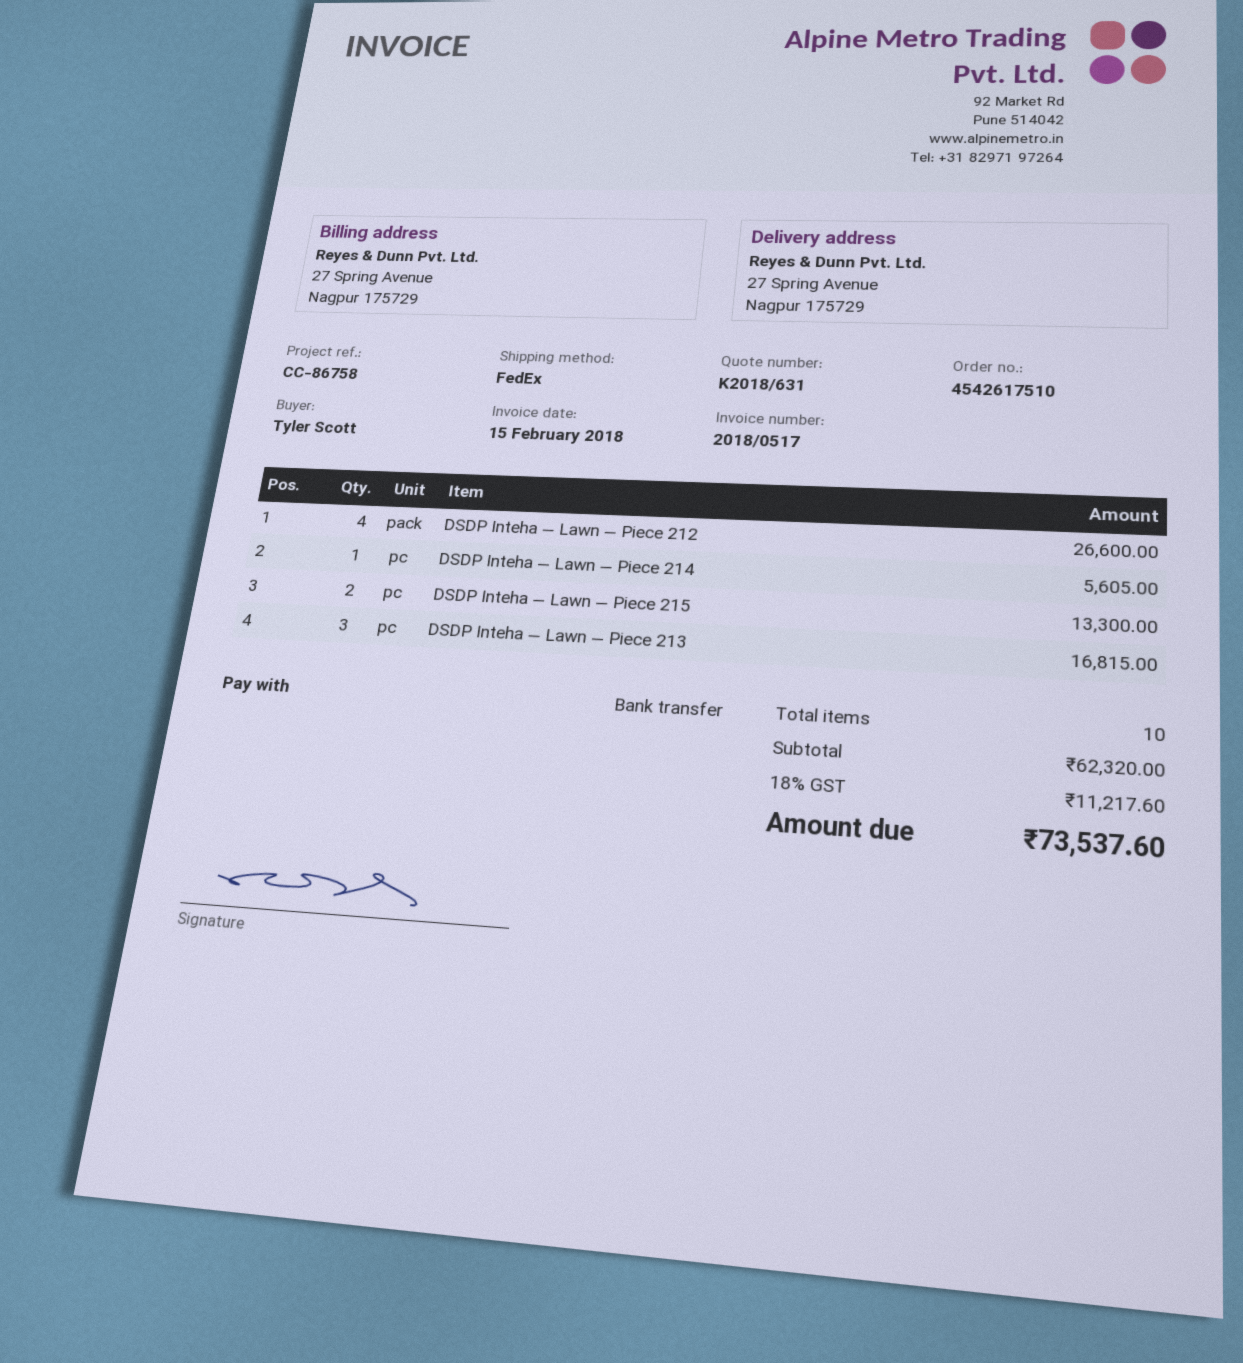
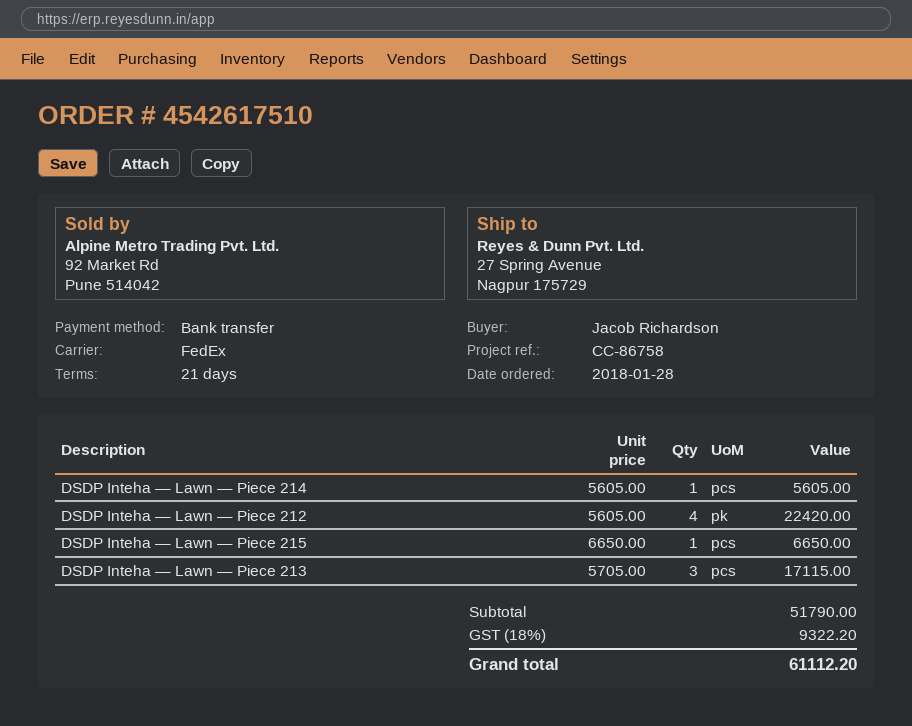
ordered by: Tyler Scott -> Jacob Richardson
DSDP Inteha — Lawn — Piece 212: 4 for 26600.00 -> 4 for 22420.00
DSDP Inteha — Lawn — Piece 215: 2 for 13300.00 -> 1 for 6650.00
DSDP Inteha — Lawn — Piece 213: 3 for 16815.00 -> 3 for 17115.00
subtotal: 62320.00 -> 51790.00
tax: 18% = 11217.60 -> 18% = 9322.20
total: 73537.60 -> 61112.20

